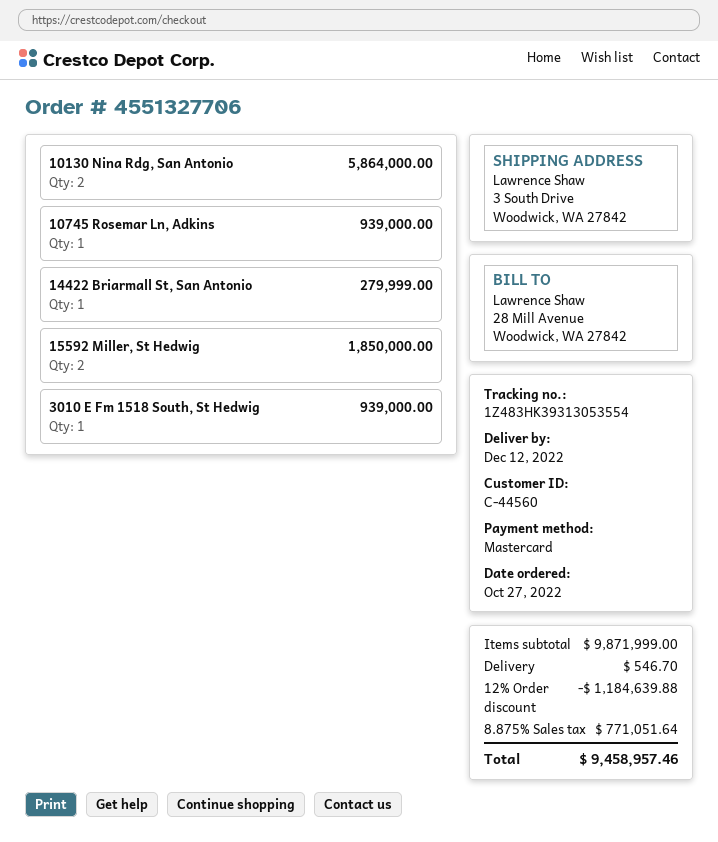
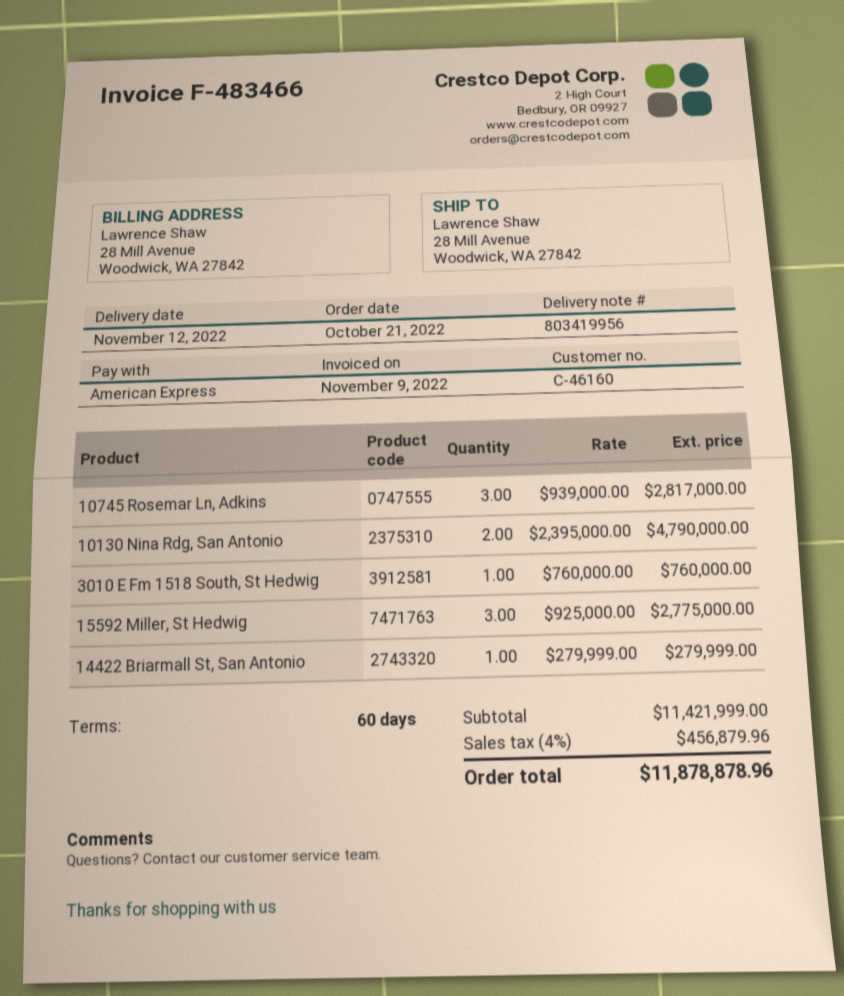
order date: 2022-10-27 -> 2022-10-21
delivery date: 2022-12-12 -> 2022-11-12
customer number: C-44560 -> C-46160
payment method: Mastercard -> American Express
ship to: 3 South Drive, Woodwick, WA 27842 -> 28 Mill Avenue, Woodwick, WA 27842
10130 Nina Rdg, San Antonio: 2 for 5864000.00 -> 2 for 4790000.00
10745 Rosemar Ln, Adkins: 1 for 939000.00 -> 3 for 2817000.00
15592 Miller, St Hedwig: 2 for 1850000.00 -> 3 for 2775000.00
3010 E Fm 1518 South, St Hedwig: 1 for 939000.00 -> 1 for 760000.00
subtotal: 9871999.00 -> 11421999.00
discount: 12% = 1184639.88 -> none
shipping: 546.70 -> none
tax: 8.875% = 771051.64 -> 4% = 456879.96
total: 9458957.46 -> 11878878.96

